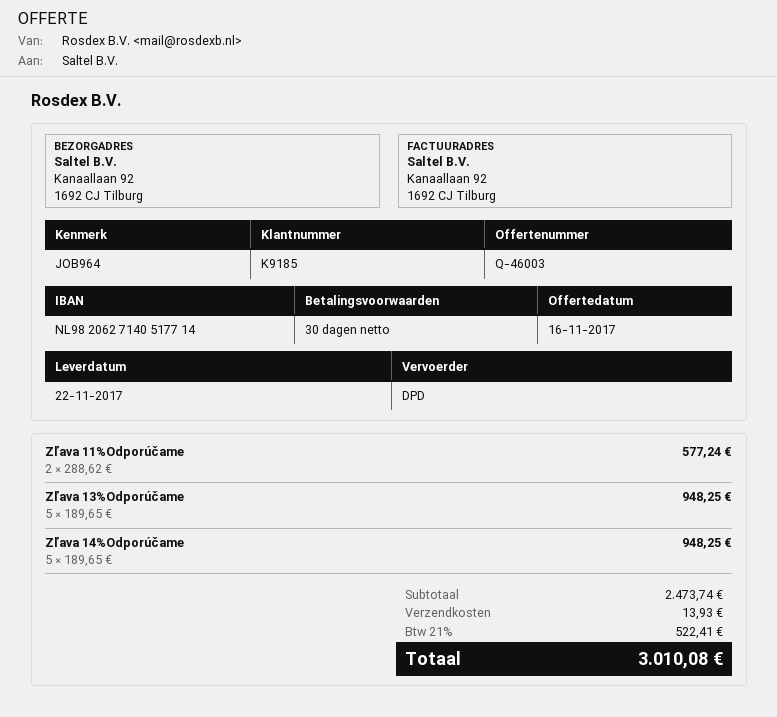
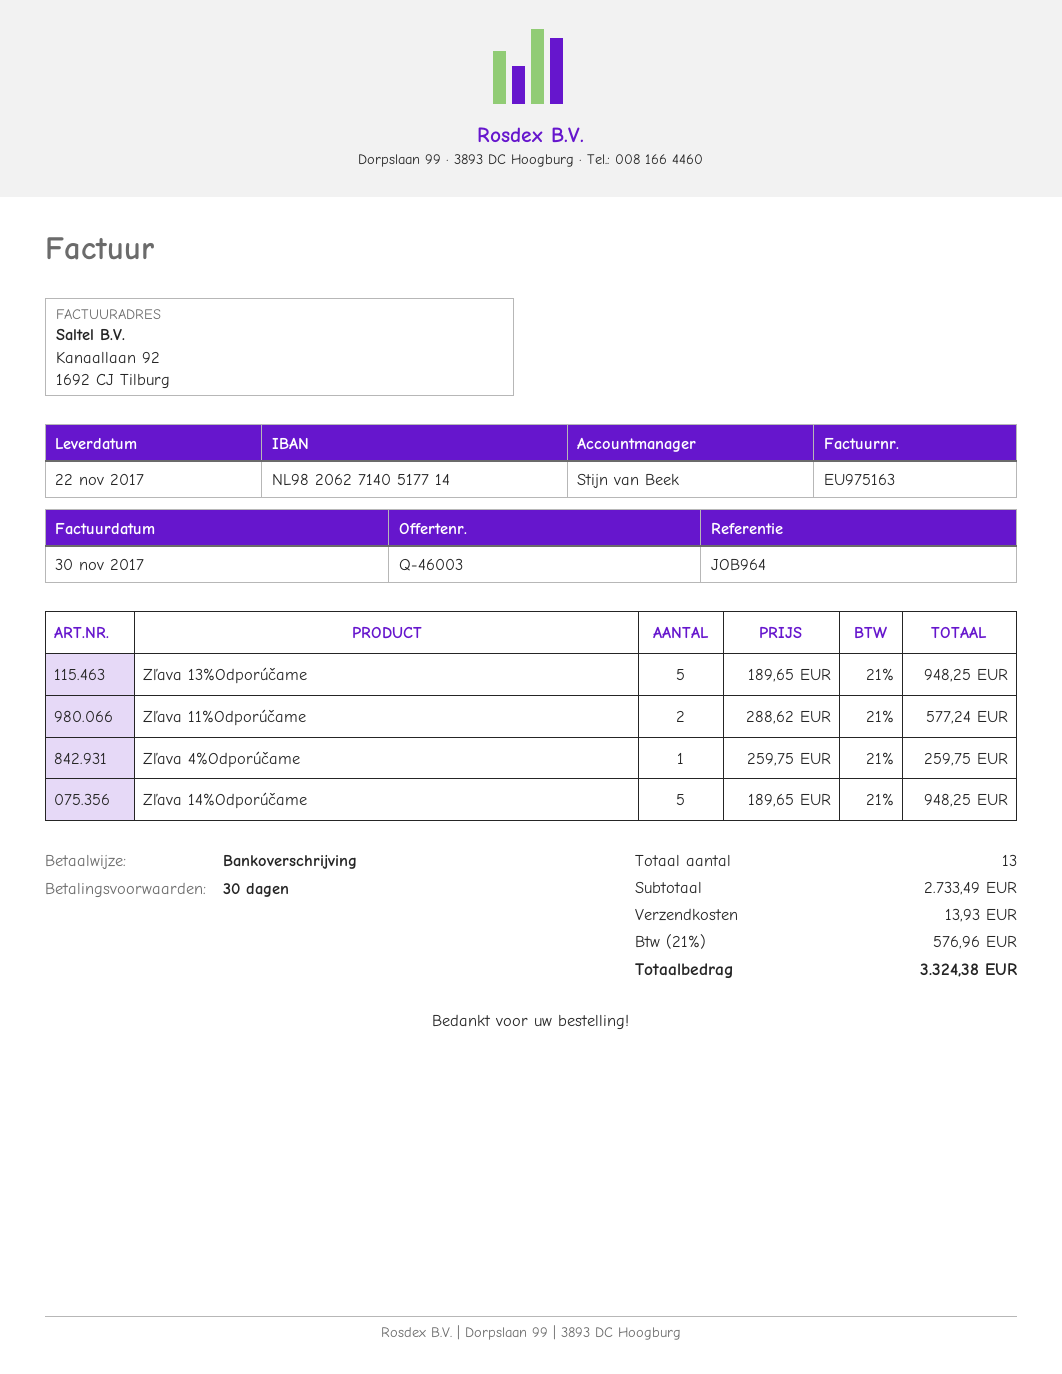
Zľava 4%Odporúčame: none -> 1 x 259.75 = 259.75
subtotal: 2473.74 -> 2733.49
tax: 21% = 522.41 -> 21% = 576.96
total: 3010.08 -> 3324.38

